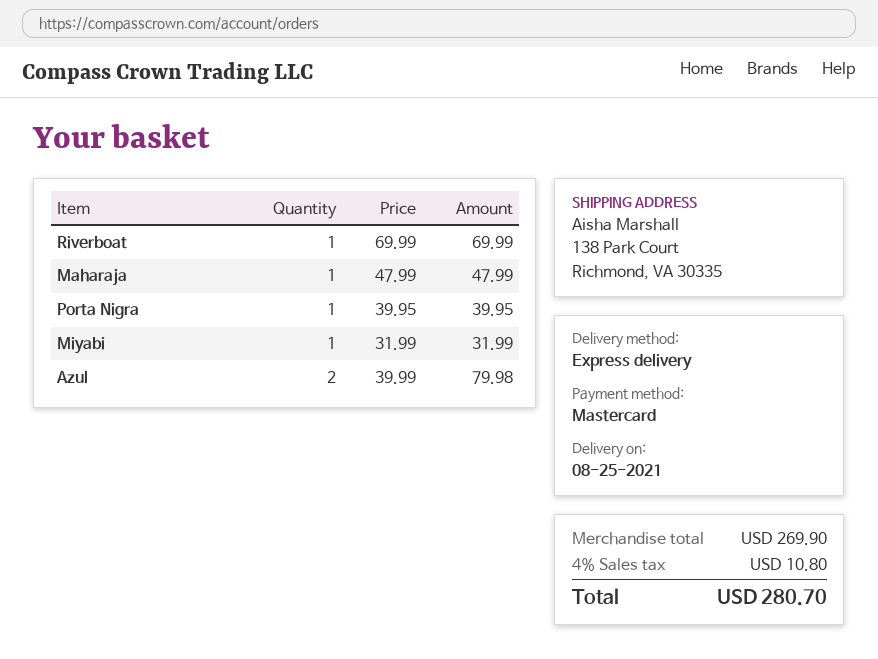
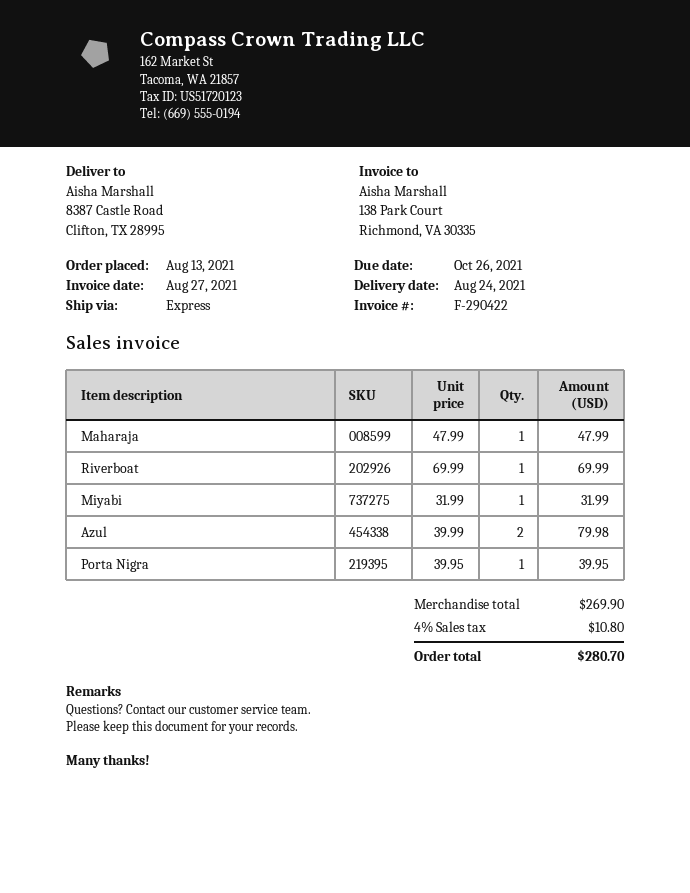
delivery date: 2021-08-25 -> 2021-08-24
ship to: 138 Park Court, Richmond, VA 30335 -> 8387 Castle Road, Clifton, TX 28995

